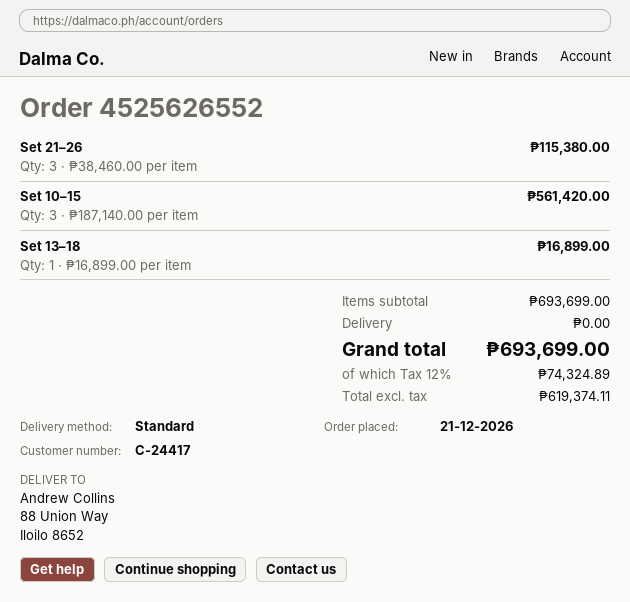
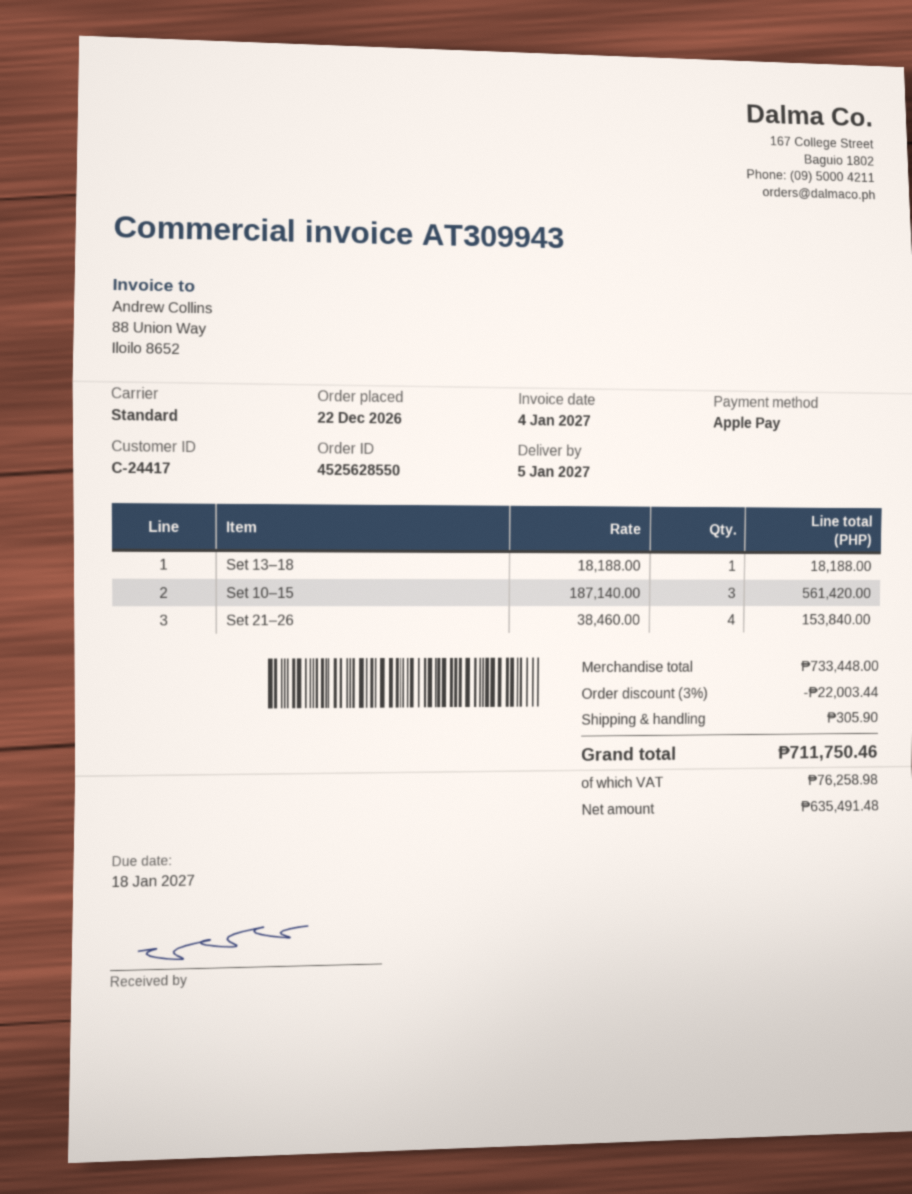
order number: 4525626552 -> 4525628550
order date: 2026-12-21 -> 2026-12-22
Set 21–26: 3 x 38460.00 = 115380.00 -> 4 x 38460.00 = 153840.00
Set 13–18: 1 x 16899.00 = 16899.00 -> 1 x 18188.00 = 18188.00
subtotal: 693699.00 -> 733448.00
discount: none -> 3% = 22003.44
shipping: 0.00 -> 305.90
net: 619374.11 -> 635491.48
tax: 74324.89 -> 76258.98
total: 693699.00 -> 711750.46

